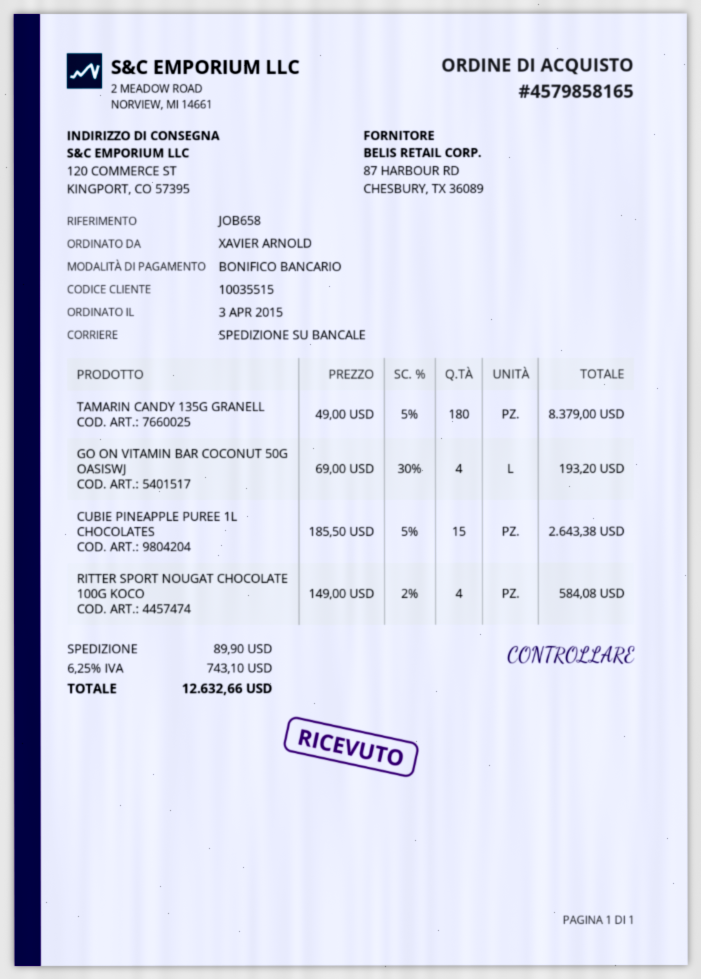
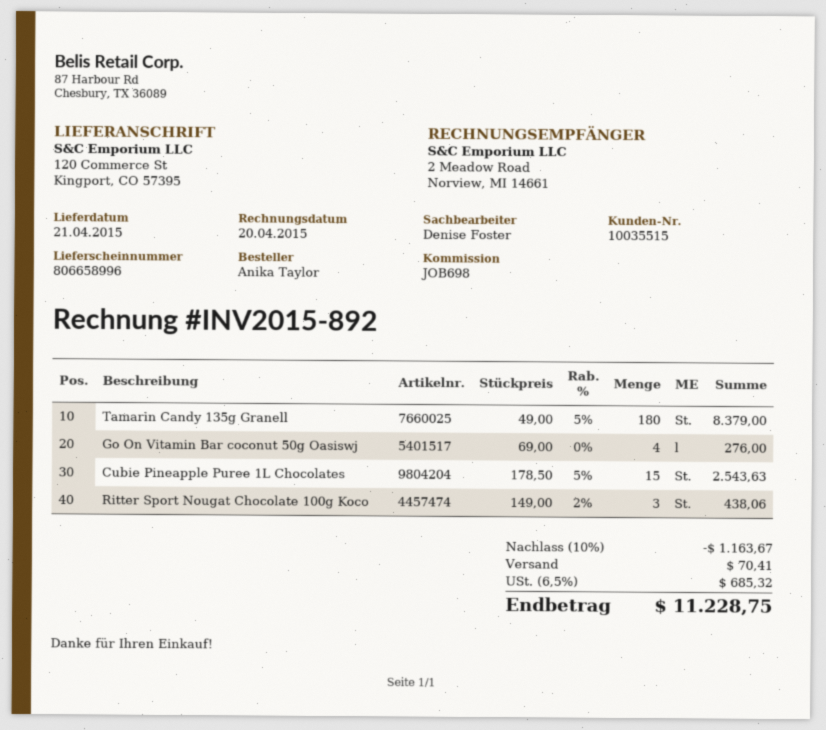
reference: JOB658 -> JOB698
ordered by: XAVIER ARNOLD -> Anika Taylor
GO ON VITAMIN BAR COCONUT 50G OASISWJ: 4 x 69.00 - 30% = 193.20 -> 4 x 69.00 = 276.00
CUBIE PINEAPPLE PUREE 1L CHOCOLATES: 15 x 185.50 - 5% = 2643.38 -> 15 x 178.50 - 5% = 2543.63
RITTER SPORT NOUGAT CHOCOLATE 100G KOCO: 4 x 149.00 - 2% = 584.08 -> 3 x 149.00 - 2% = 438.06
discount: none -> 10% = 1163.67
shipping: 89.90 -> 70.41
tax: 6.25% = 743.10 -> 6.5% = 685.32
total: 12632.66 -> 11228.75

